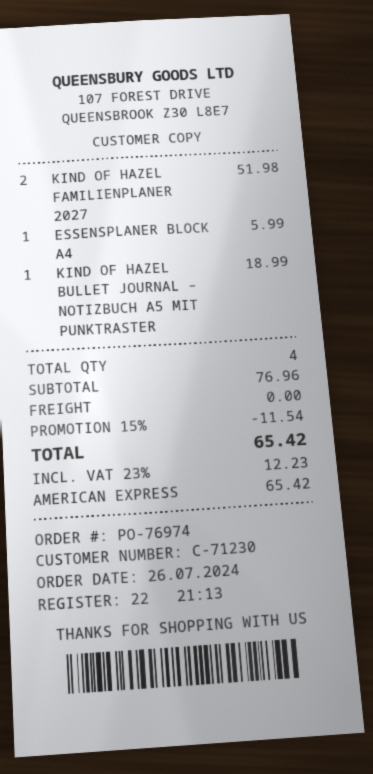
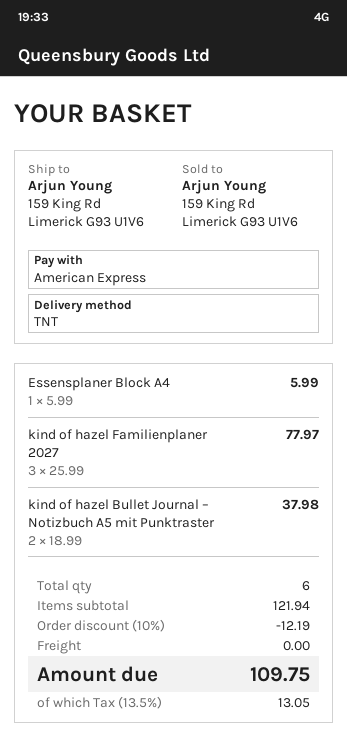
KIND OF HAZEL FAMILIENPLANER 2027: 2 for 51.98 -> 3 for 77.97
KIND OF HAZEL BULLET JOURNAL – NOTIZBUCH A5 MIT PUNKTRASTER: 1 for 18.99 -> 2 for 37.98
total quantity: 4 -> 6
subtotal: 76.96 -> 121.94
discount: 15% = 11.54 -> 10% = 12.19
tax: 23% = 12.23 -> 13.5% = 13.05
total: 65.42 -> 109.75

